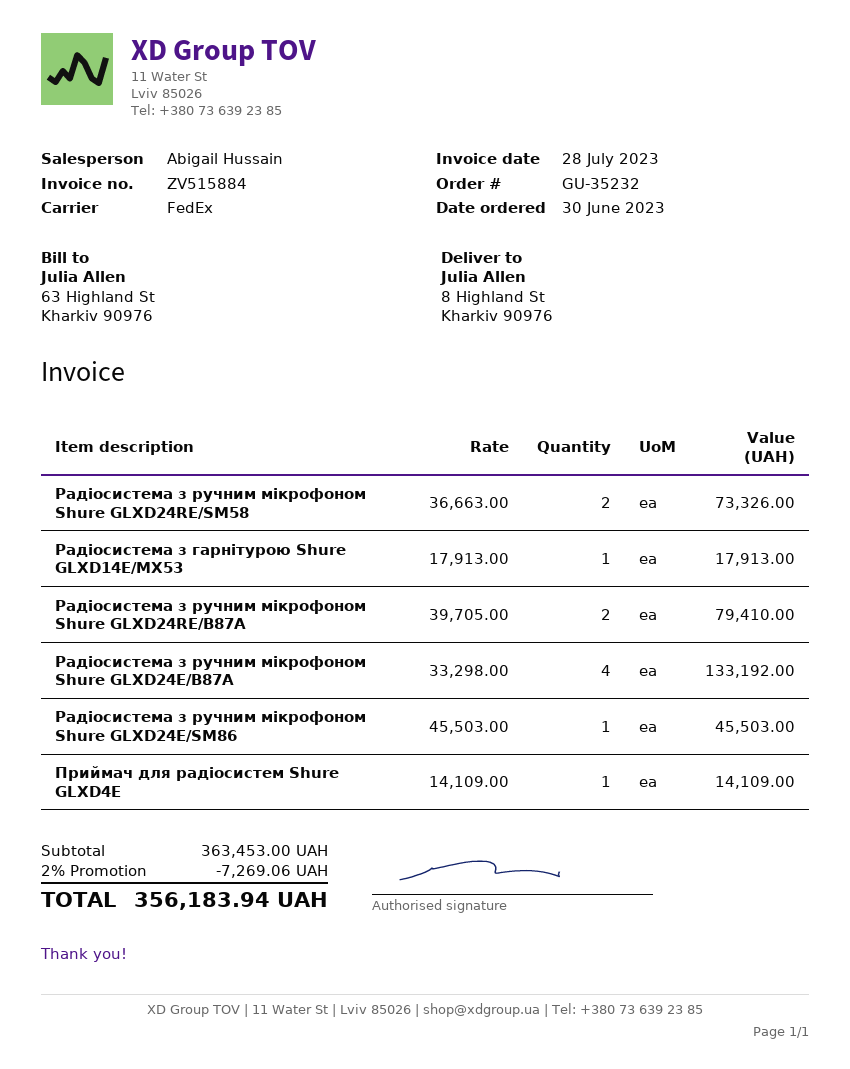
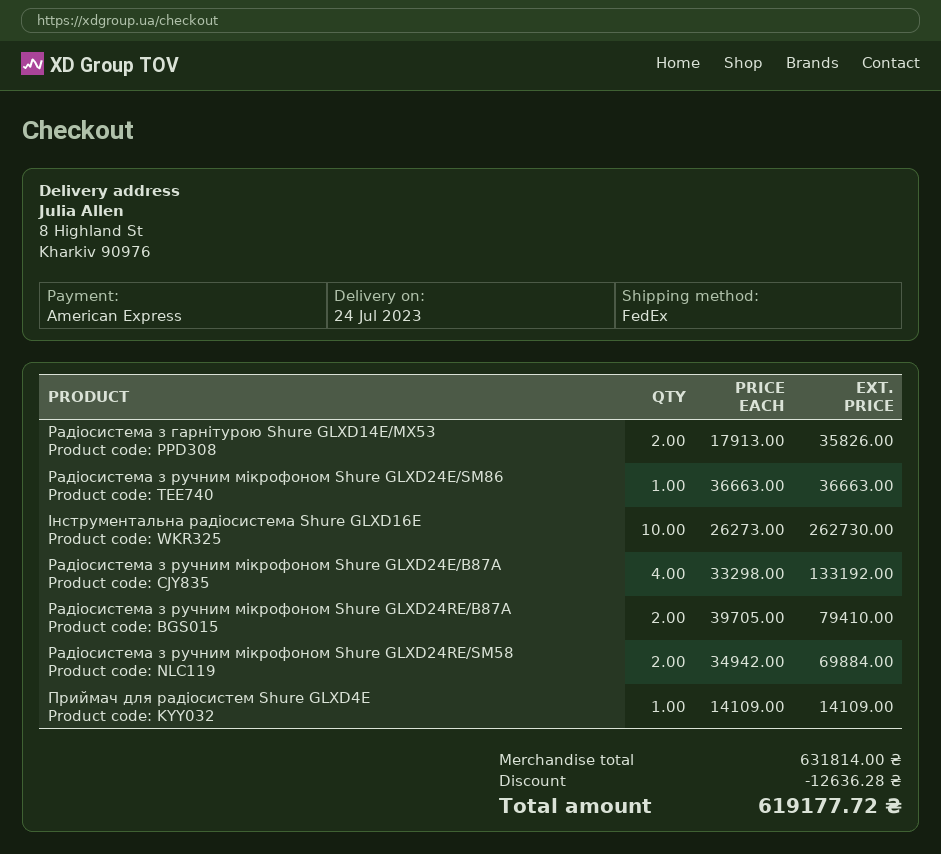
Радіосистема з ручним мікрофоном Shure GLXD24RE/SM58: 2 x 36663.00 = 73326.00 -> 2 x 34942.00 = 69884.00
Радіосистема з гарнітурою Shure GLXD14E/MX53: 1 x 17913.00 = 17913.00 -> 2 x 17913.00 = 35826.00
Радіосистема з ручним мікрофоном Shure GLXD24E/SM86: 1 x 45503.00 = 45503.00 -> 1 x 36663.00 = 36663.00
Інструментальна радіосистема Shure GLXD16E: none -> 10 x 26273.00 = 262730.00
subtotal: 363453.00 -> 631814.00
discount: 7269.06 -> 12636.28
total: 356183.94 -> 619177.72

